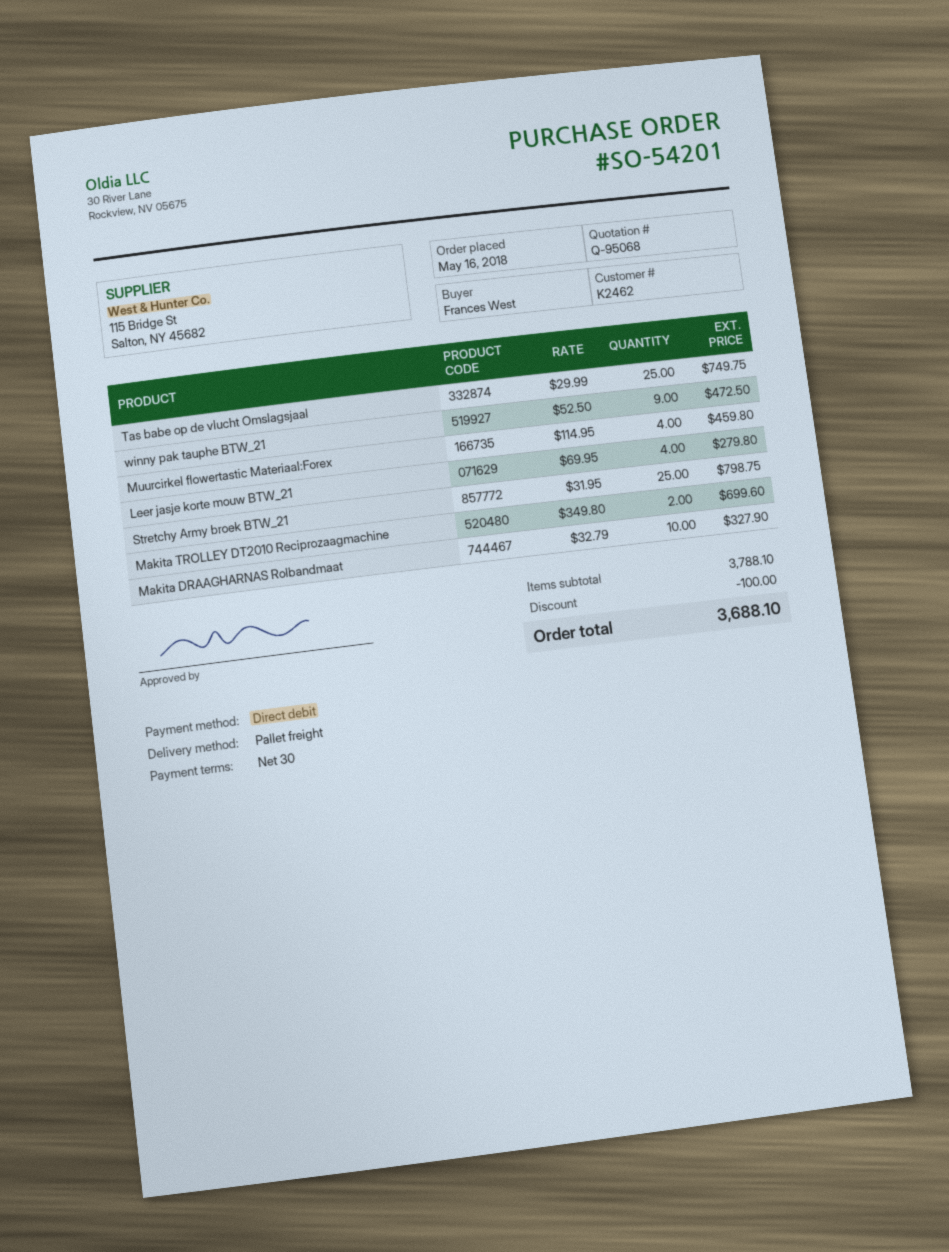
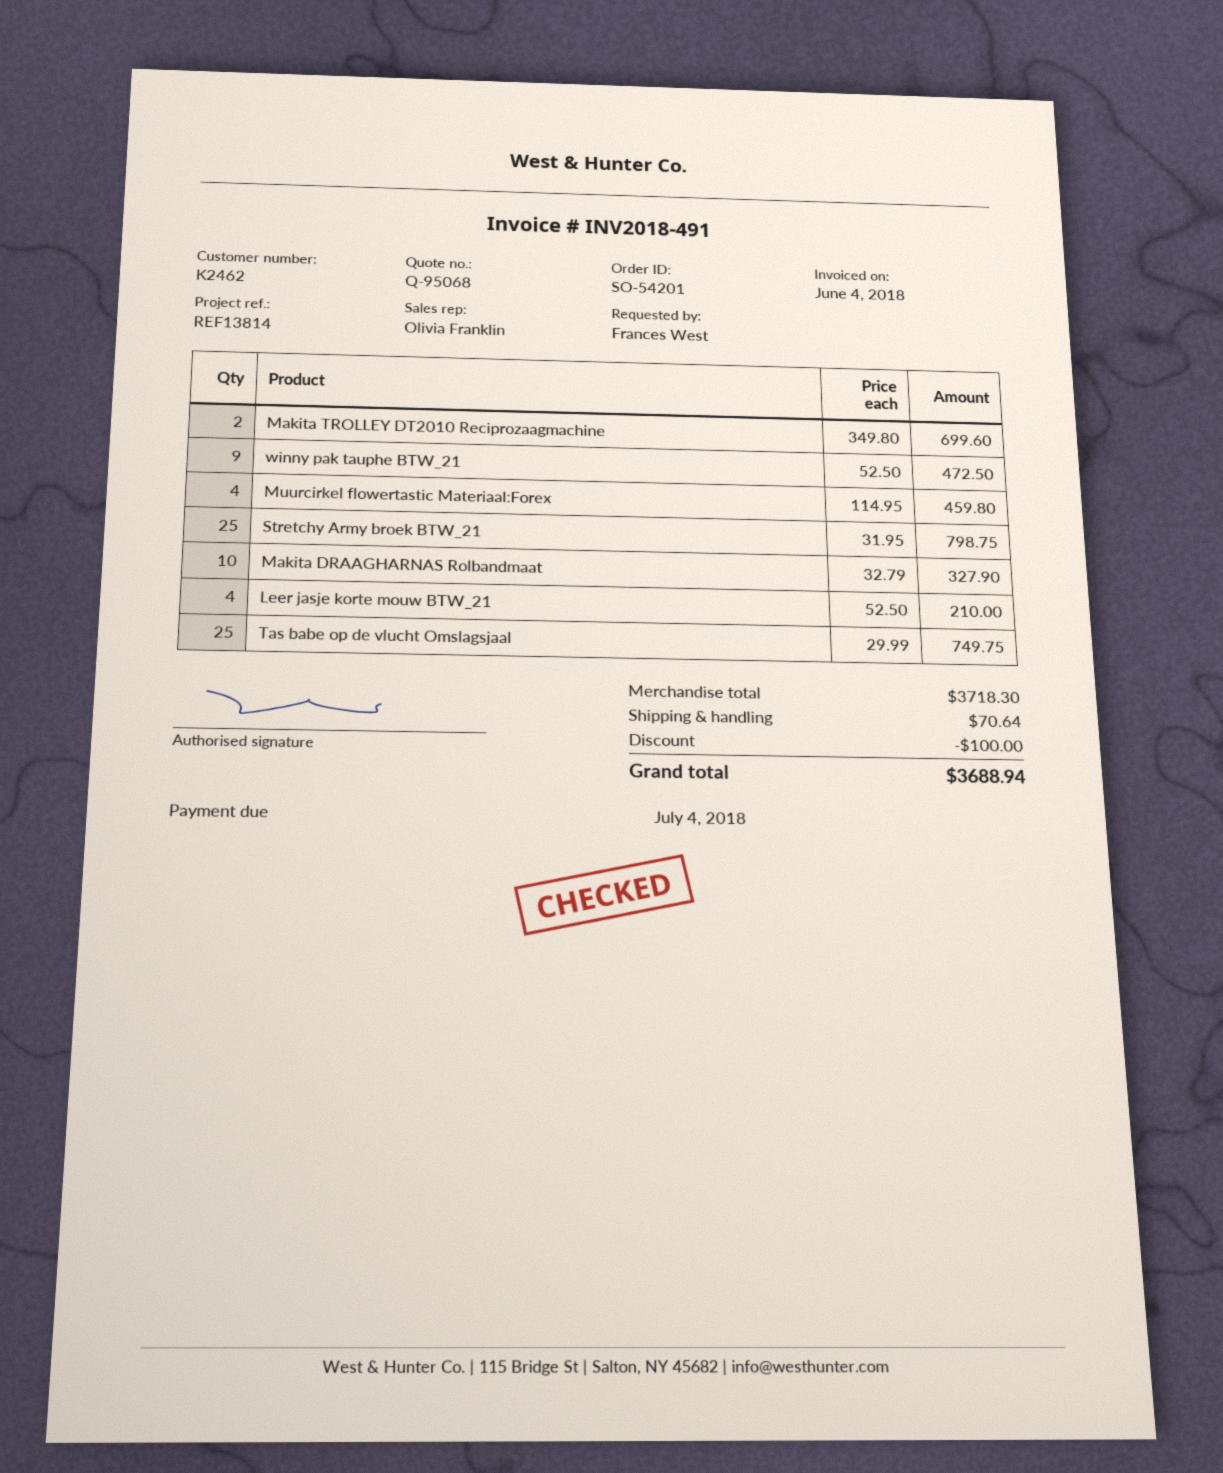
Leer jasje korte mouw BTW_21: 4 x 69.95 = 279.80 -> 4 x 52.50 = 210.00
subtotal: 3788.10 -> 3718.30
shipping: none -> 70.64
total: 3688.10 -> 3688.94

